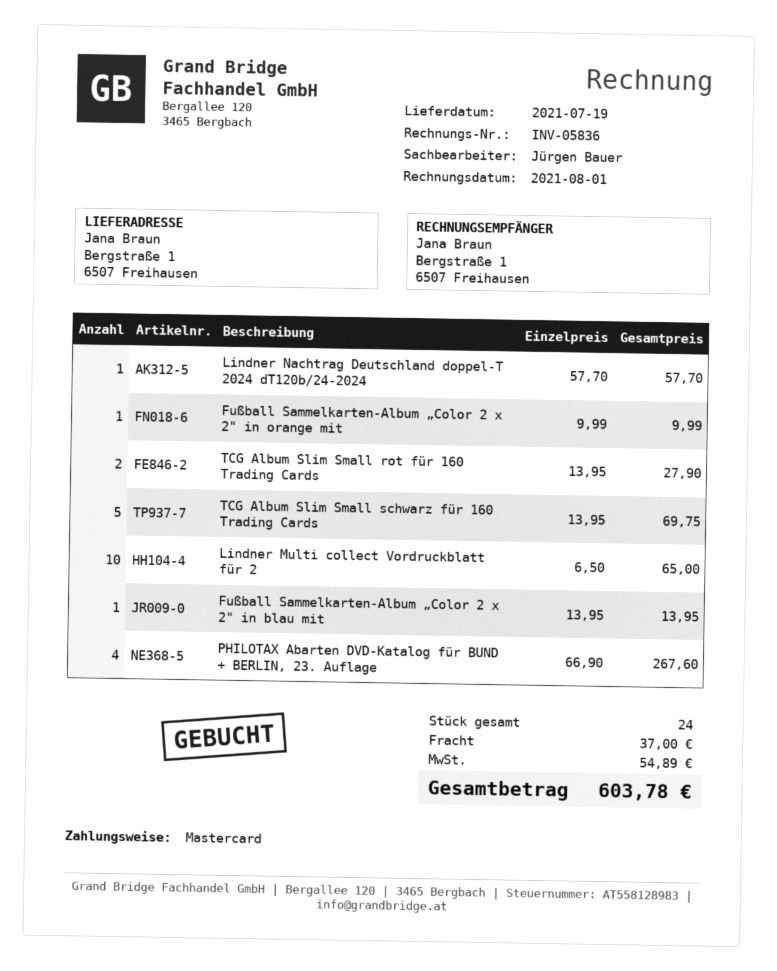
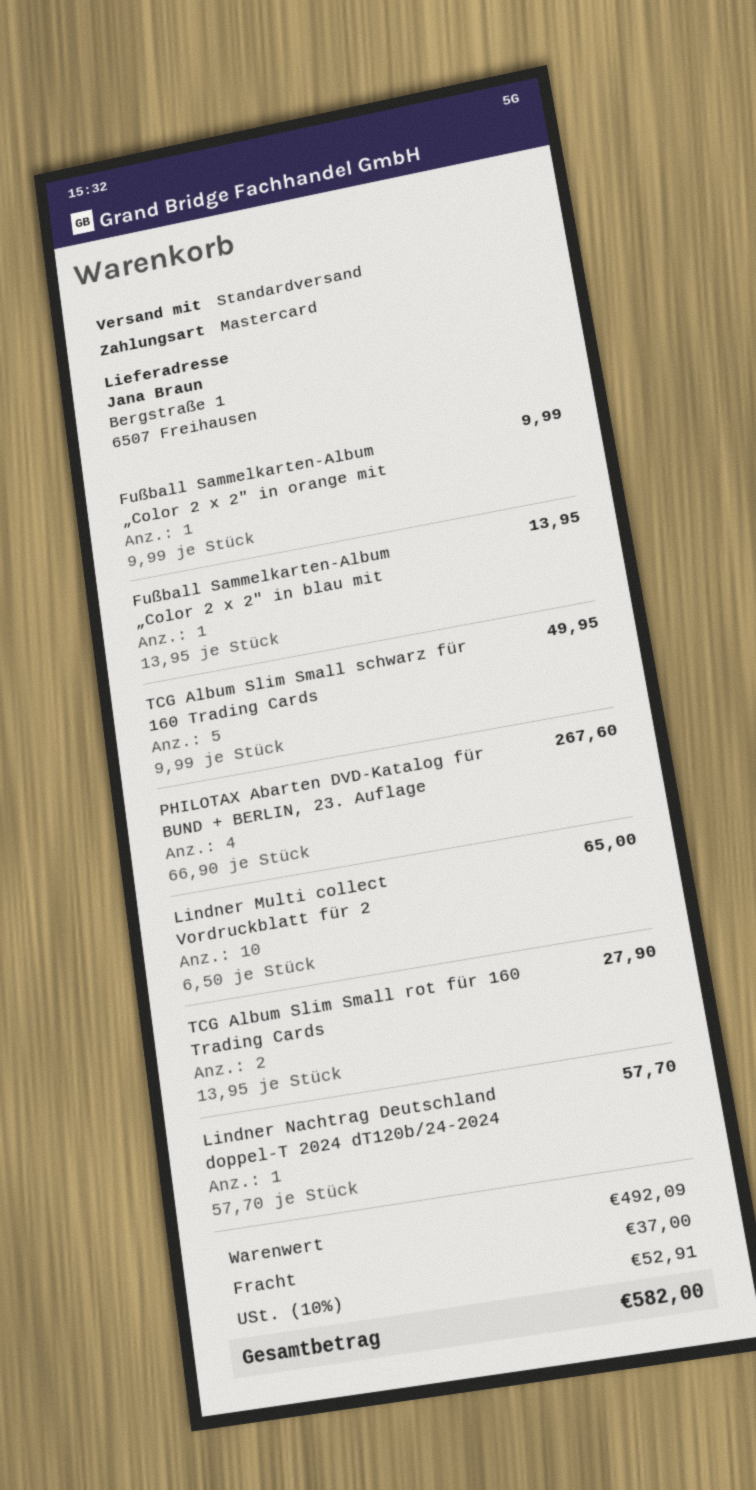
TCG Album Slim Small schwarz für 160 Trading Cards: 5 x 13.95 = 69.75 -> 5 x 9.99 = 49.95
tax: 54.89 -> 52.91
total: 603.78 -> 582.00

